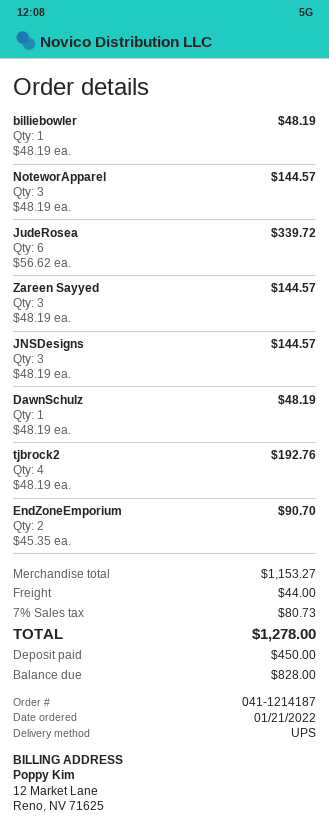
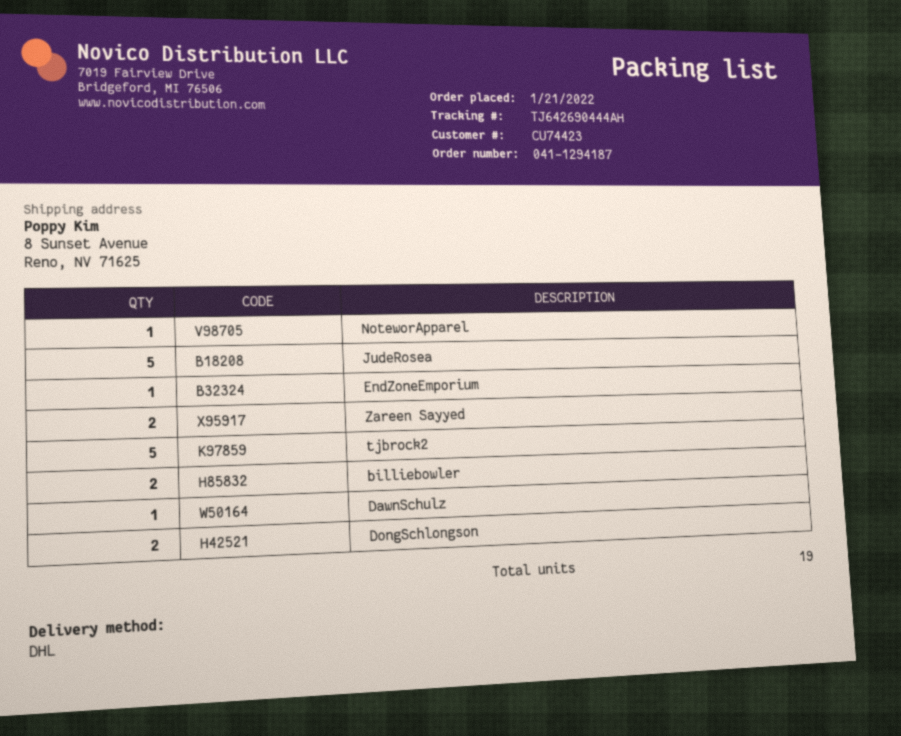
order number: 041-1214187 -> 041-1294187
shipping method: UPS -> DHL
billiebowler: 1 -> 2
NoteworApparel: 3 -> 1
JudeRosea: 6 -> 5
Zareen Sayyed: 3 -> 2
JNSDesigns: 3 -> none
tjbrock2: 4 -> 5
EndZoneEmporium: 2 -> 1
DongSchlongson: none -> 2

